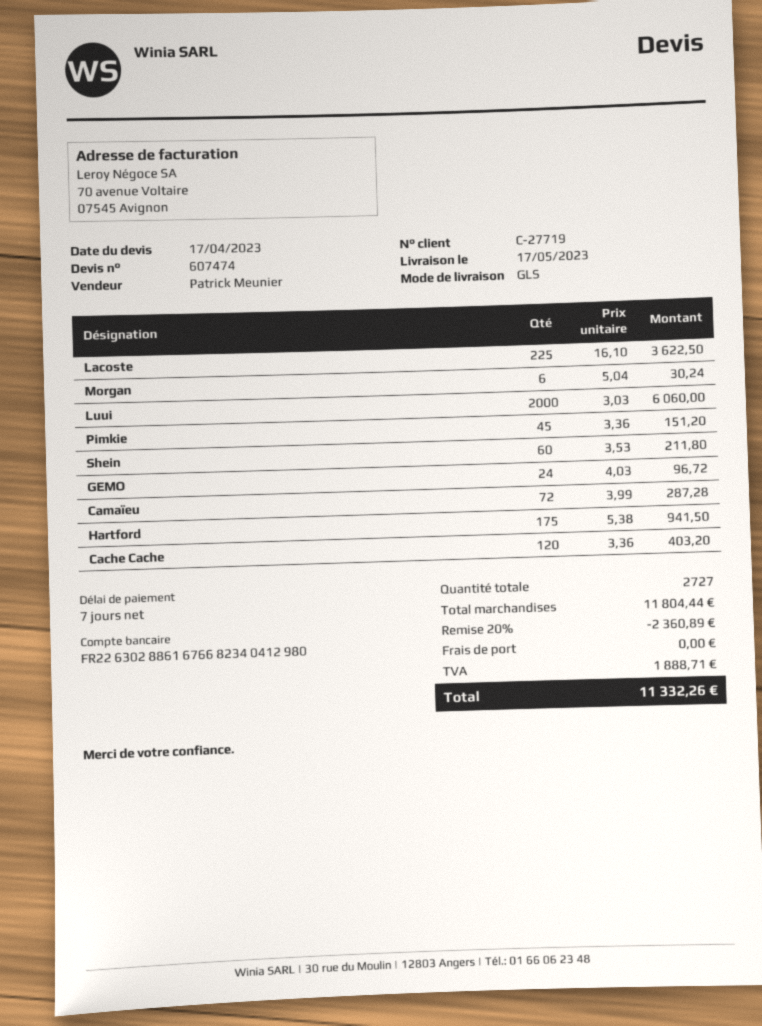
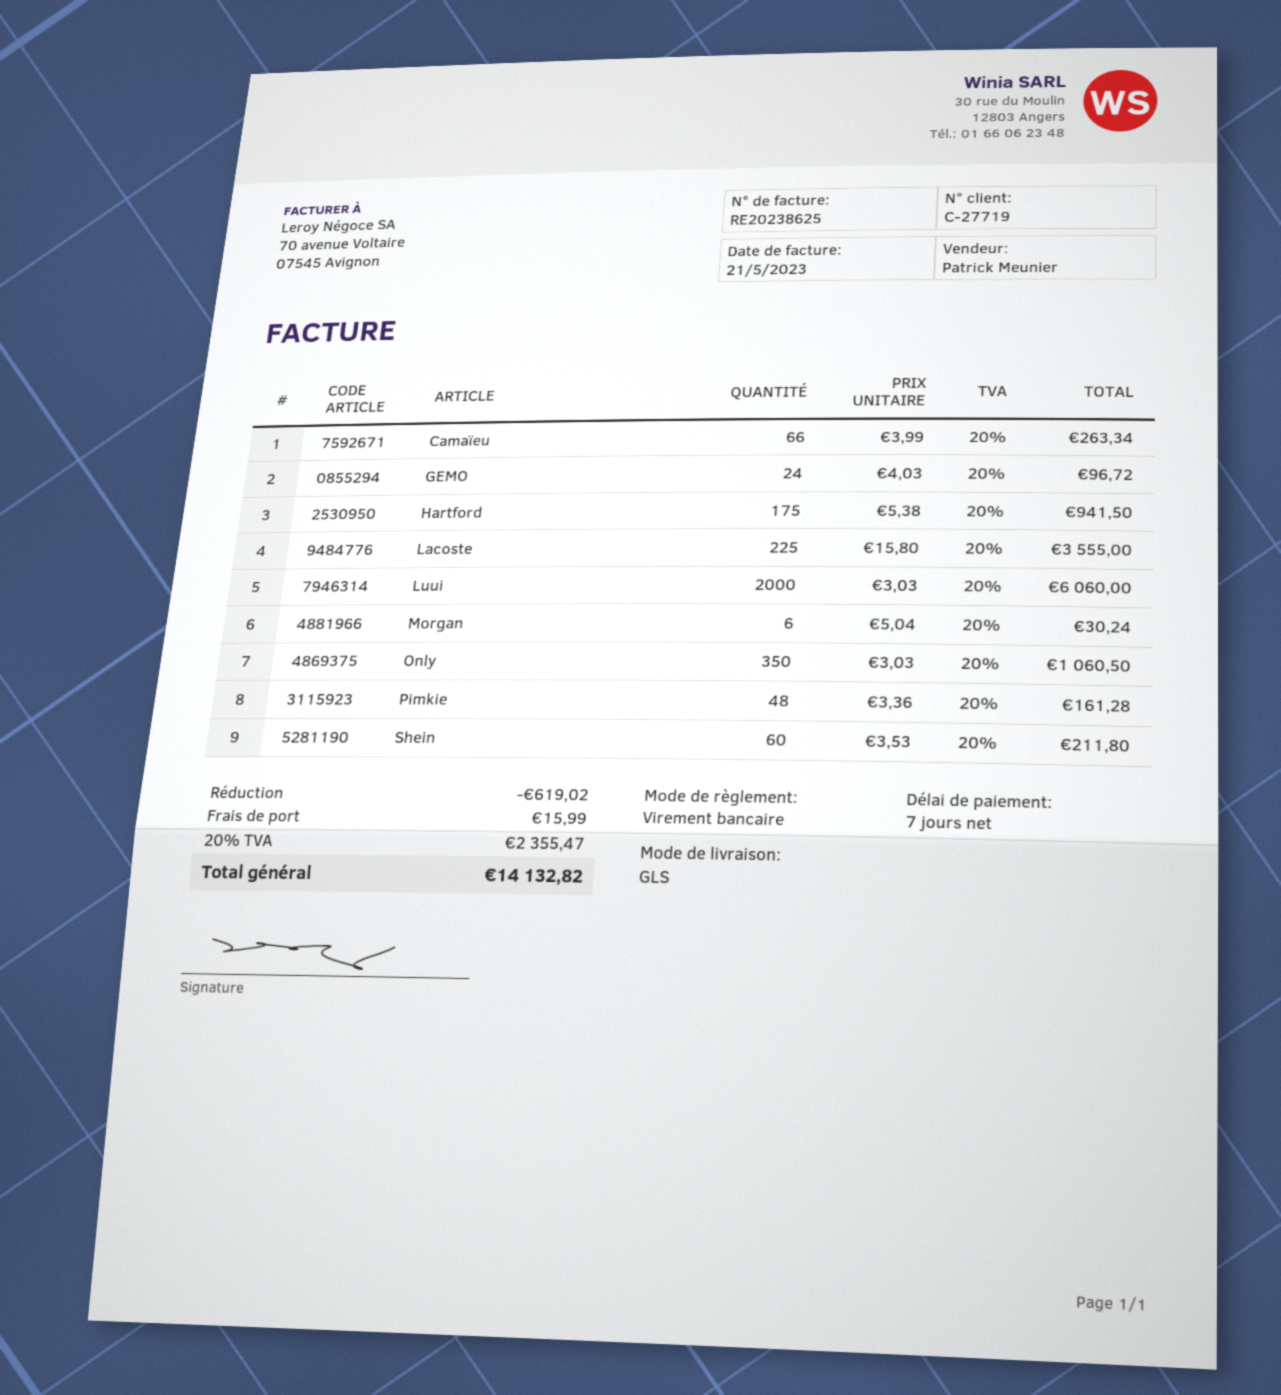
Lacoste: 225 x 16.10 = 3622.50 -> 225 x 15.80 = 3555.00
Pimkie: 45 x 3.36 = 151.20 -> 48 x 3.36 = 161.28
Camaïeu: 72 x 3.99 = 287.28 -> 66 x 3.99 = 263.34
Cache Cache: 120 x 3.36 = 403.20 -> none
Only: none -> 350 x 3.03 = 1060.50
discount: 2360.89 -> 619.02
shipping: 0.00 -> 15.99
tax: 1888.71 -> 2355.47
total: 11332.26 -> 14132.82

